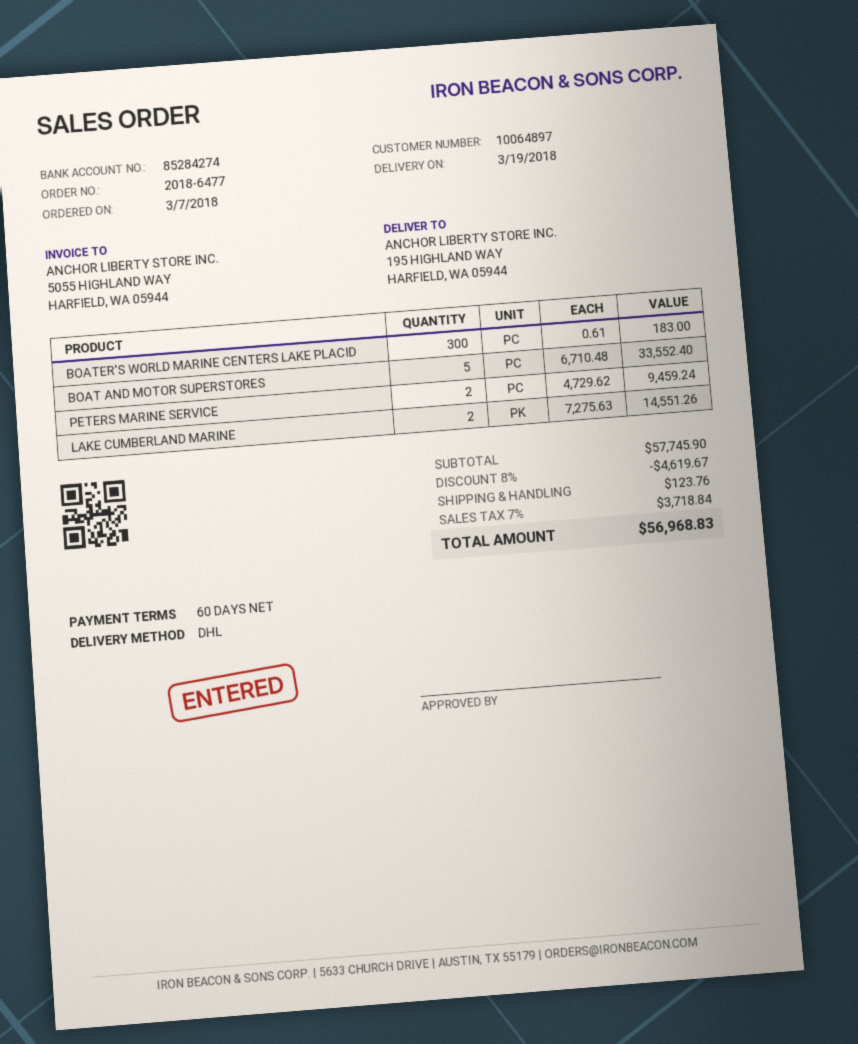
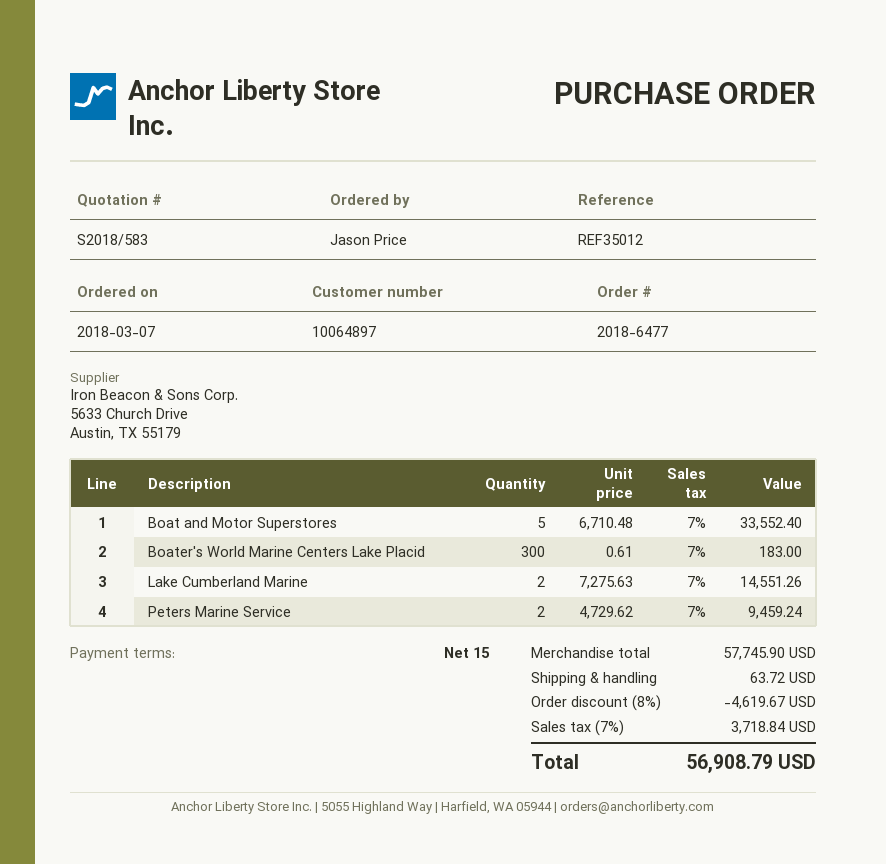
payment terms: 60 days -> 15 days
shipping: 123.76 -> 63.72
total: 56968.83 -> 56908.79

